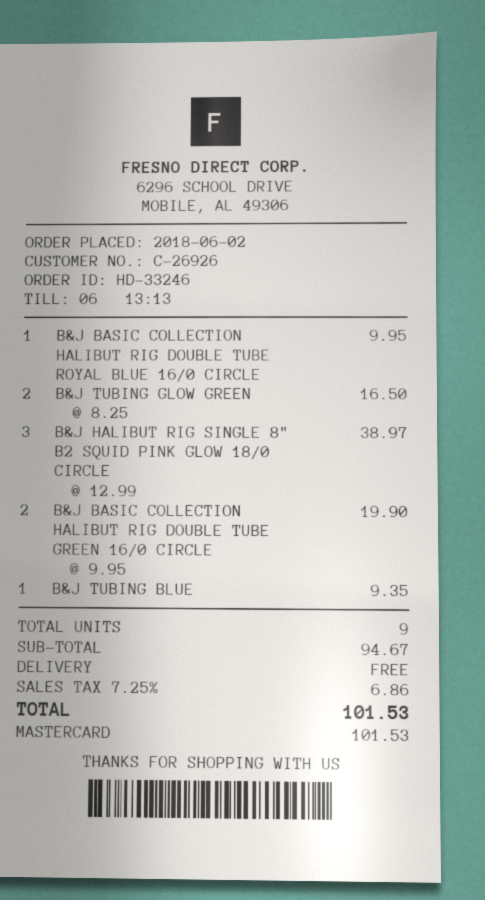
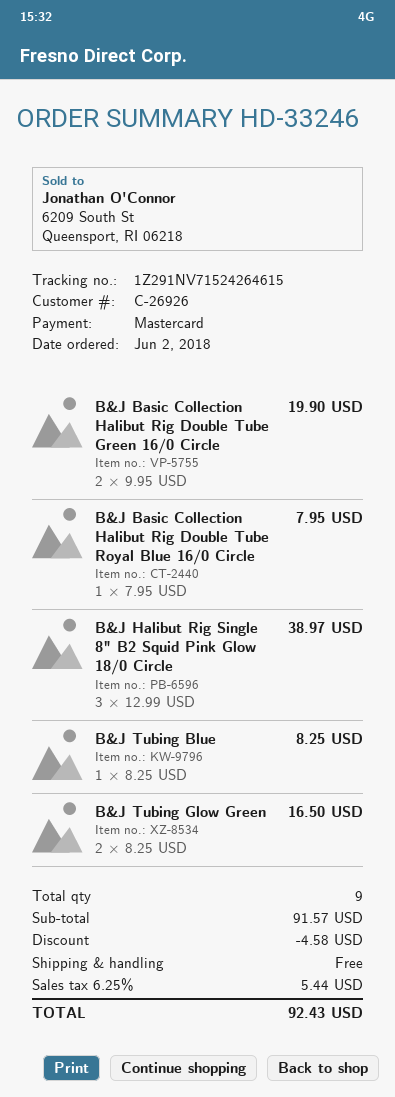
B&J BASIC COLLECTION HALIBUT RIG DOUBLE TUBE ROYAL BLUE 16/0 CIRCLE: 1 x 9.95 = 9.95 -> 1 x 7.95 = 7.95
B&J TUBING BLUE: 1 x 9.35 = 9.35 -> 1 x 8.25 = 8.25
subtotal: 94.67 -> 91.57
discount: none -> 4.58
tax: 7.25% = 6.86 -> 6.25% = 5.44
total: 101.53 -> 92.43

